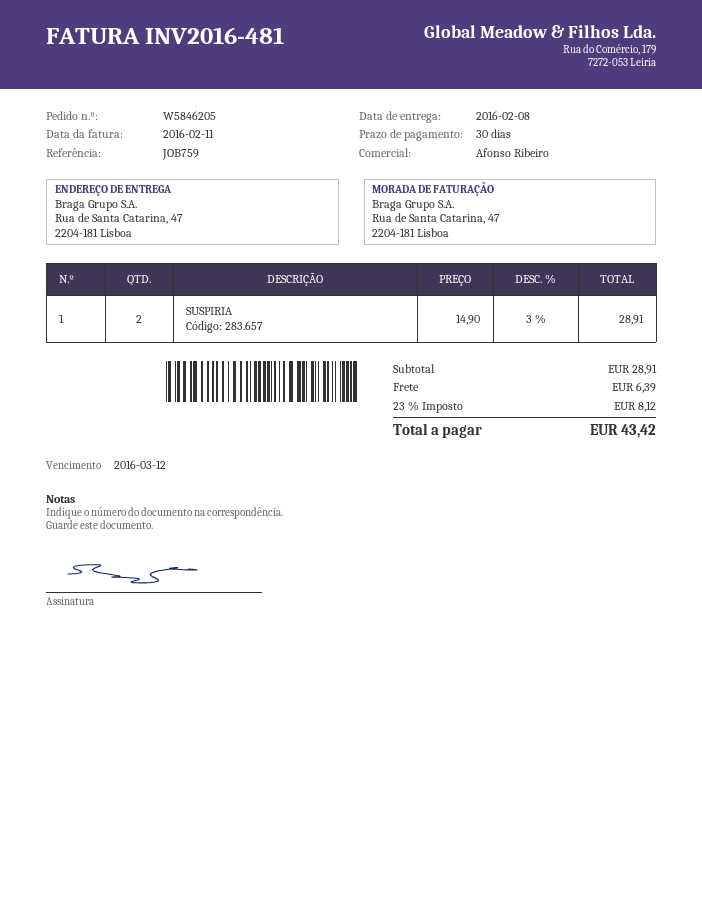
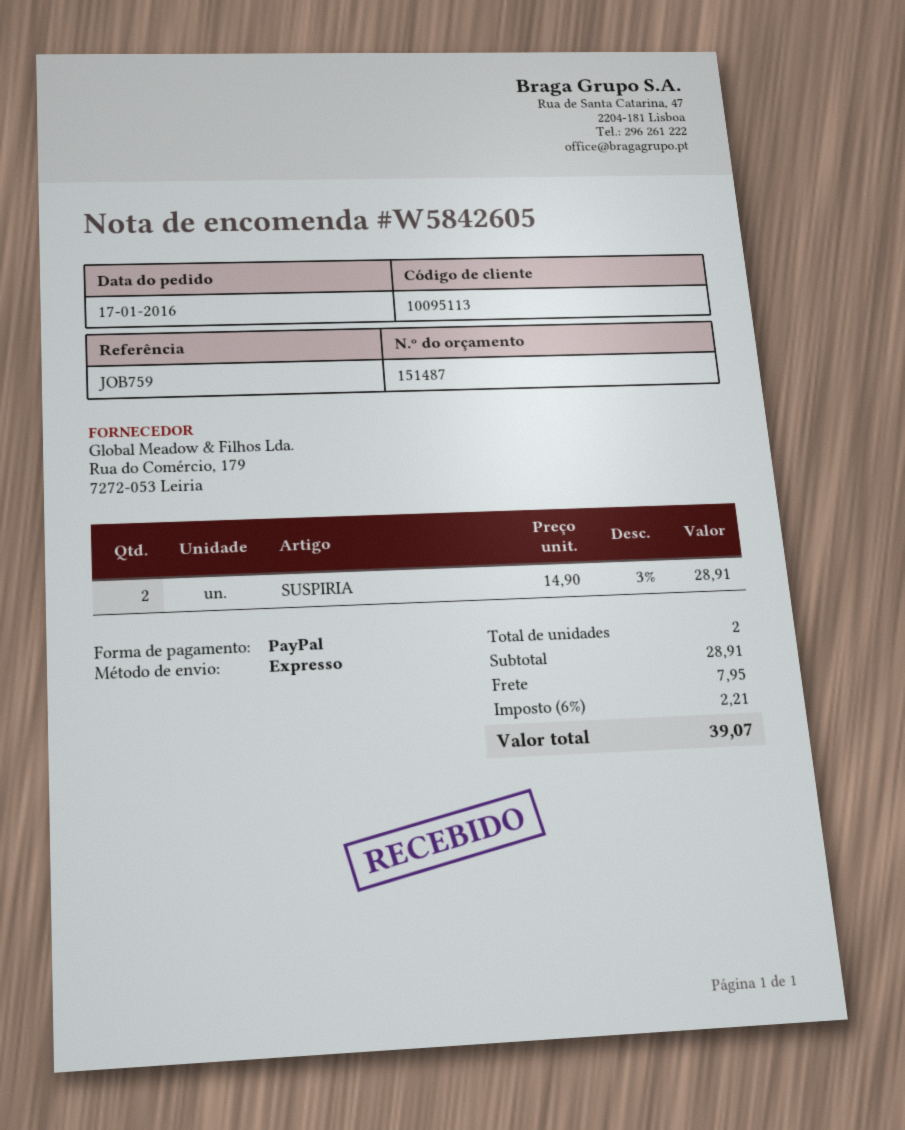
order number: W5846205 -> W5842605
shipping: 6.39 -> 7.95
tax: 23% = 8.12 -> 6% = 2.21
total: 43.42 -> 39.07

